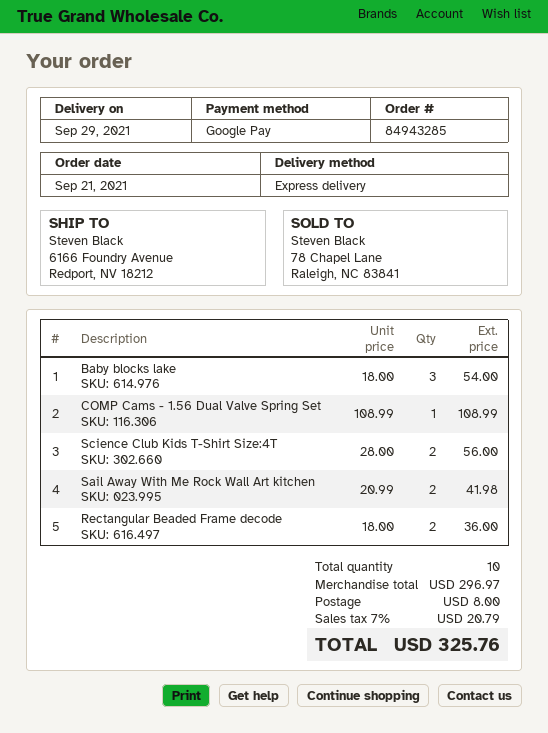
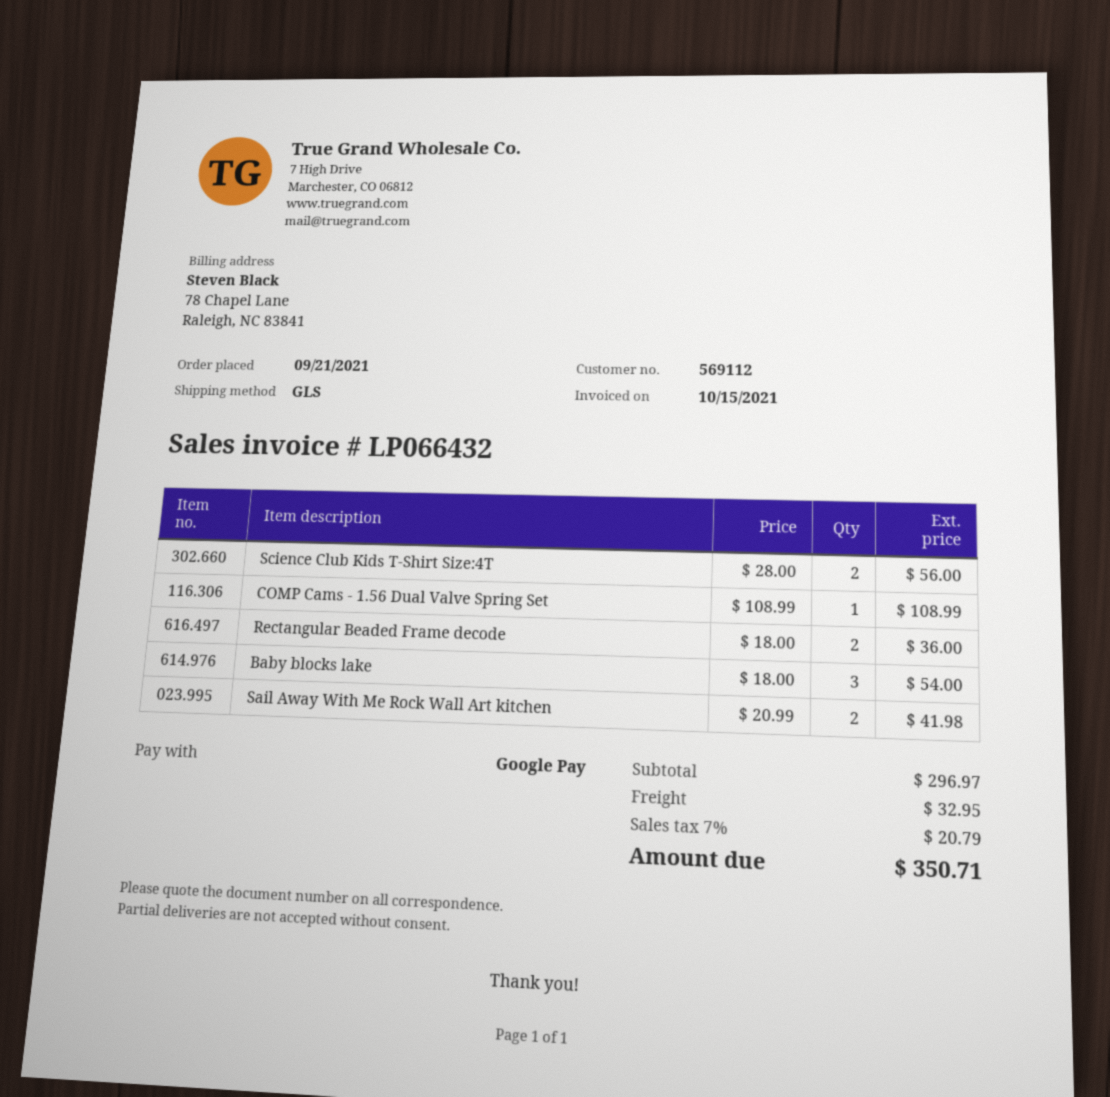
shipping method: express -> GLS
shipping: 8.00 -> 32.95
total: 325.76 -> 350.71

